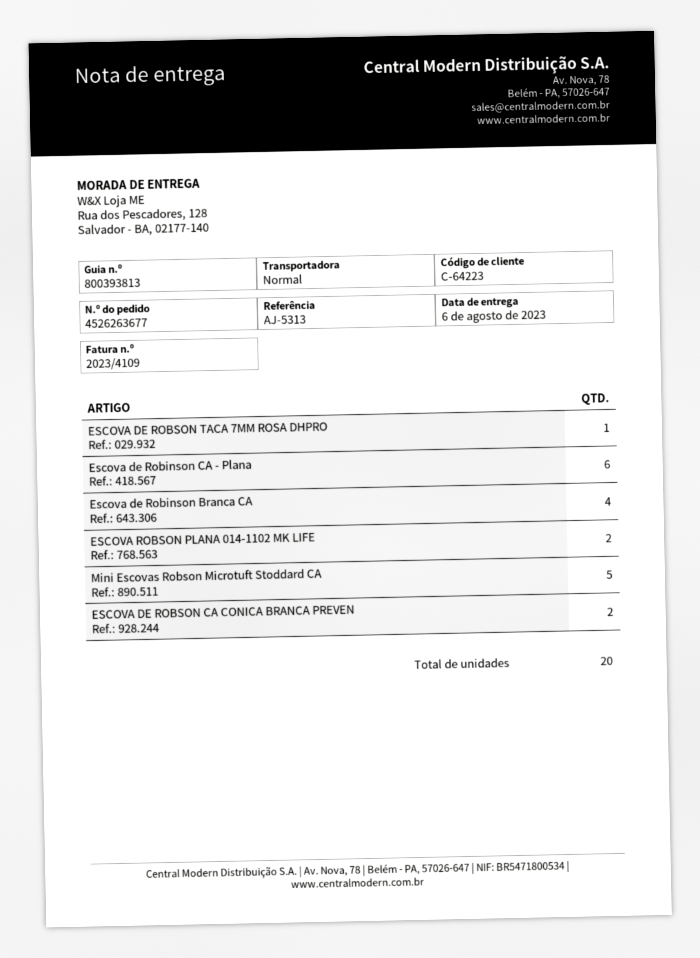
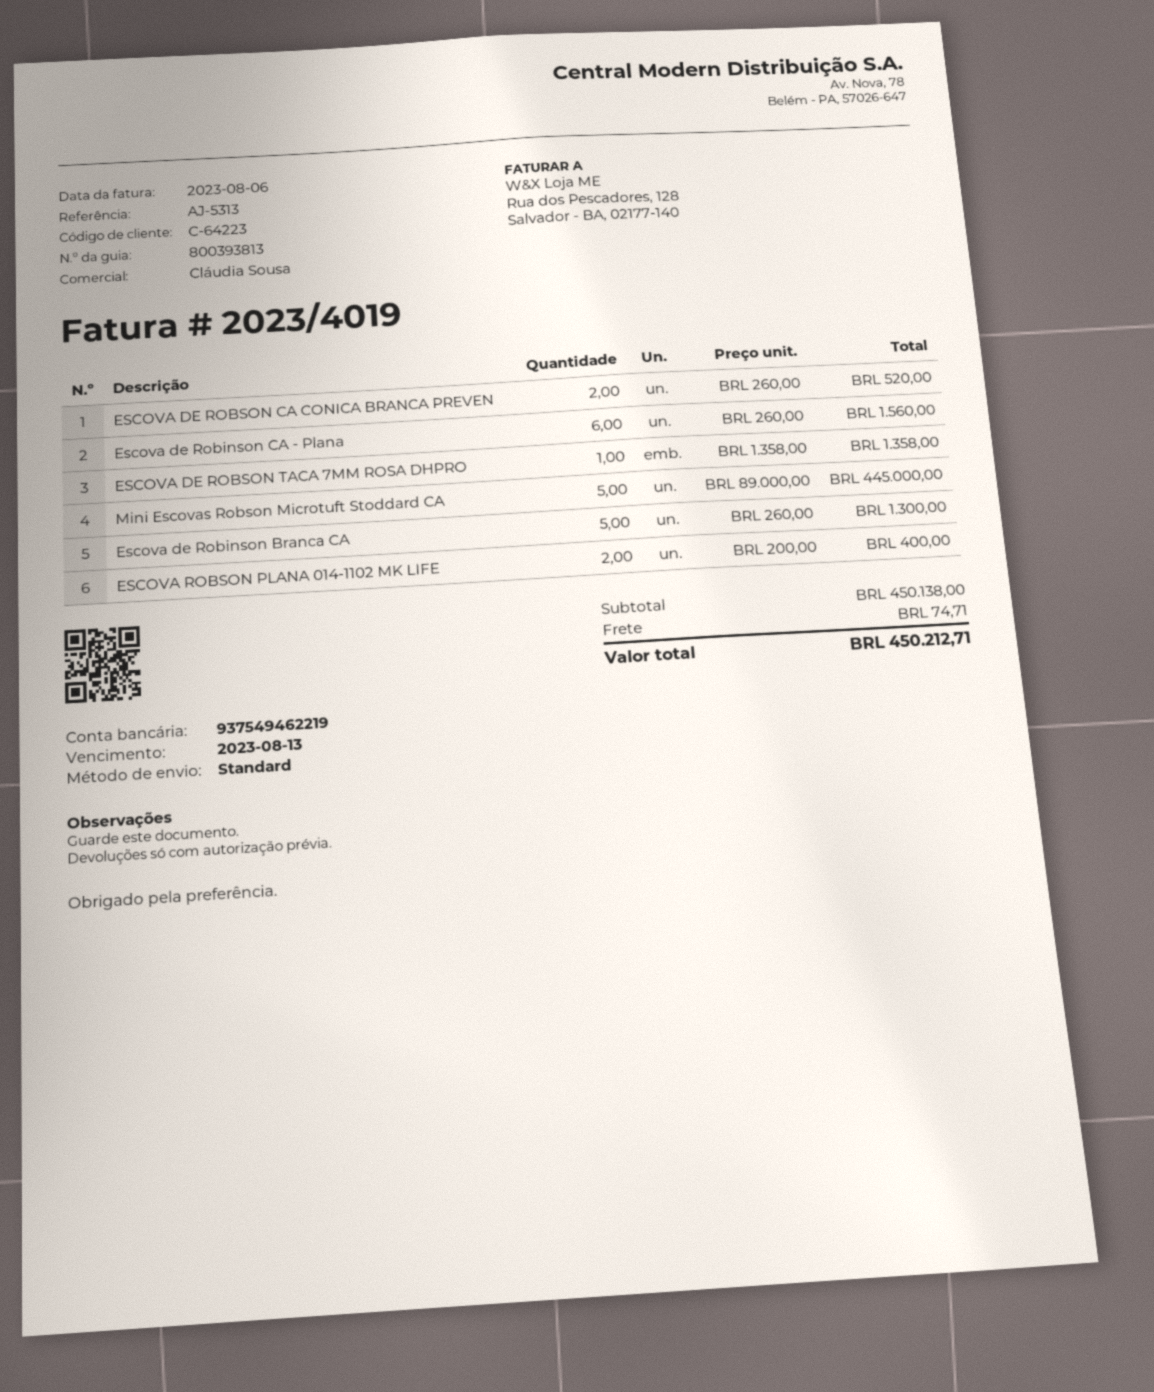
invoice number: 2023/4109 -> 2023/4019
Escova de Robinson Branca CA: 4 -> 5

